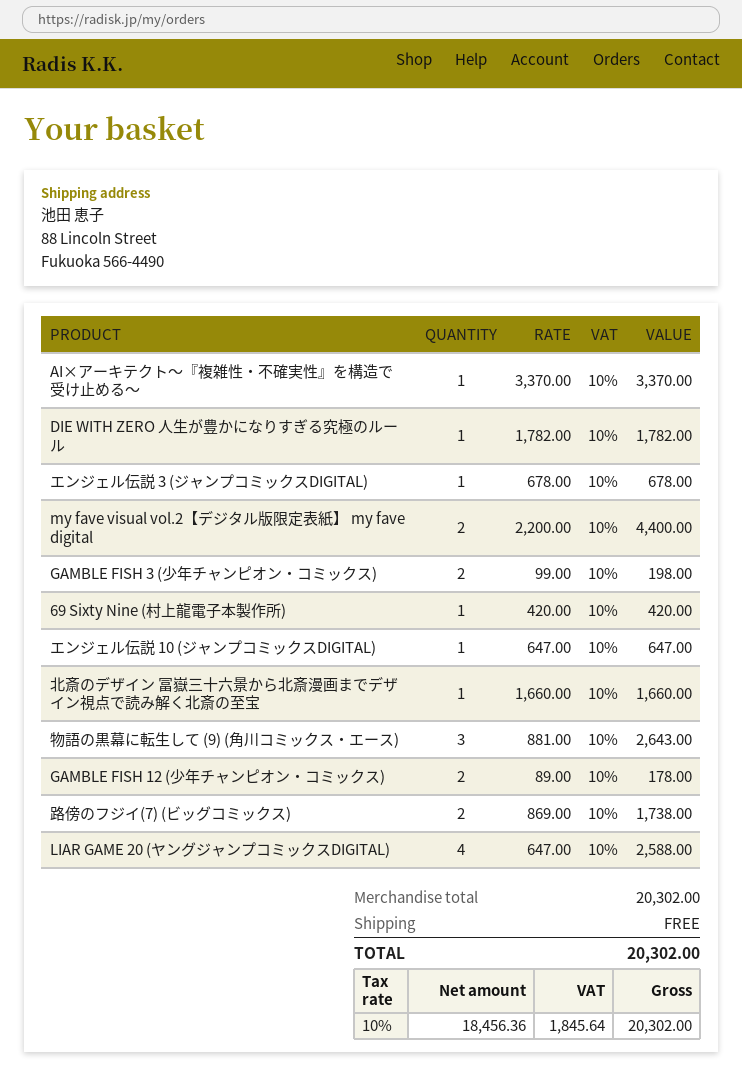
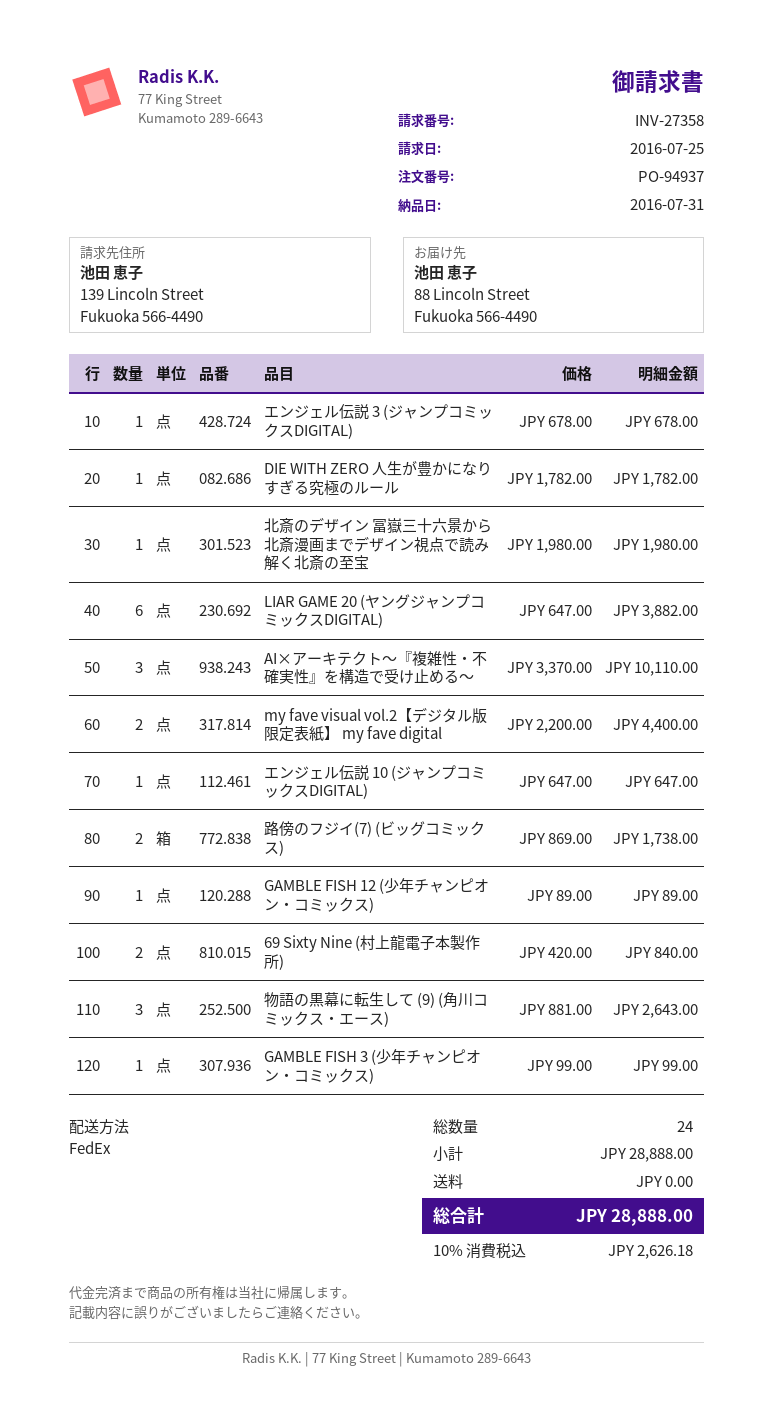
AI×アーキテクト〜『複雑性・不確実性』を構造で受け止める〜: 1 x 3370.00 = 3370.00 -> 3 x 3370.00 = 10110.00
GAMBLE FISH 3 (少年チャンピオン・コミックス): 2 x 99.00 = 198.00 -> 1 x 99.00 = 99.00
69 Sixty Nine (村上龍電子本製作所): 1 x 420.00 = 420.00 -> 2 x 420.00 = 840.00
北斎のデザイン 冨嶽三十六景から北斎漫画までデザイン視点で読み解く北斎の至宝: 1 x 1660.00 = 1660.00 -> 1 x 1980.00 = 1980.00
GAMBLE FISH 12 (少年チャンピオン・コミックス): 2 x 89.00 = 178.00 -> 1 x 89.00 = 89.00
LIAR GAME 20 (ヤングジャンプコミックスDIGITAL): 4 x 647.00 = 2588.00 -> 6 x 647.00 = 3882.00
subtotal: 20302.00 -> 28888.00
tax: 10% = 1845.64 -> 10% = 2626.18
total: 20302.00 -> 28888.00

